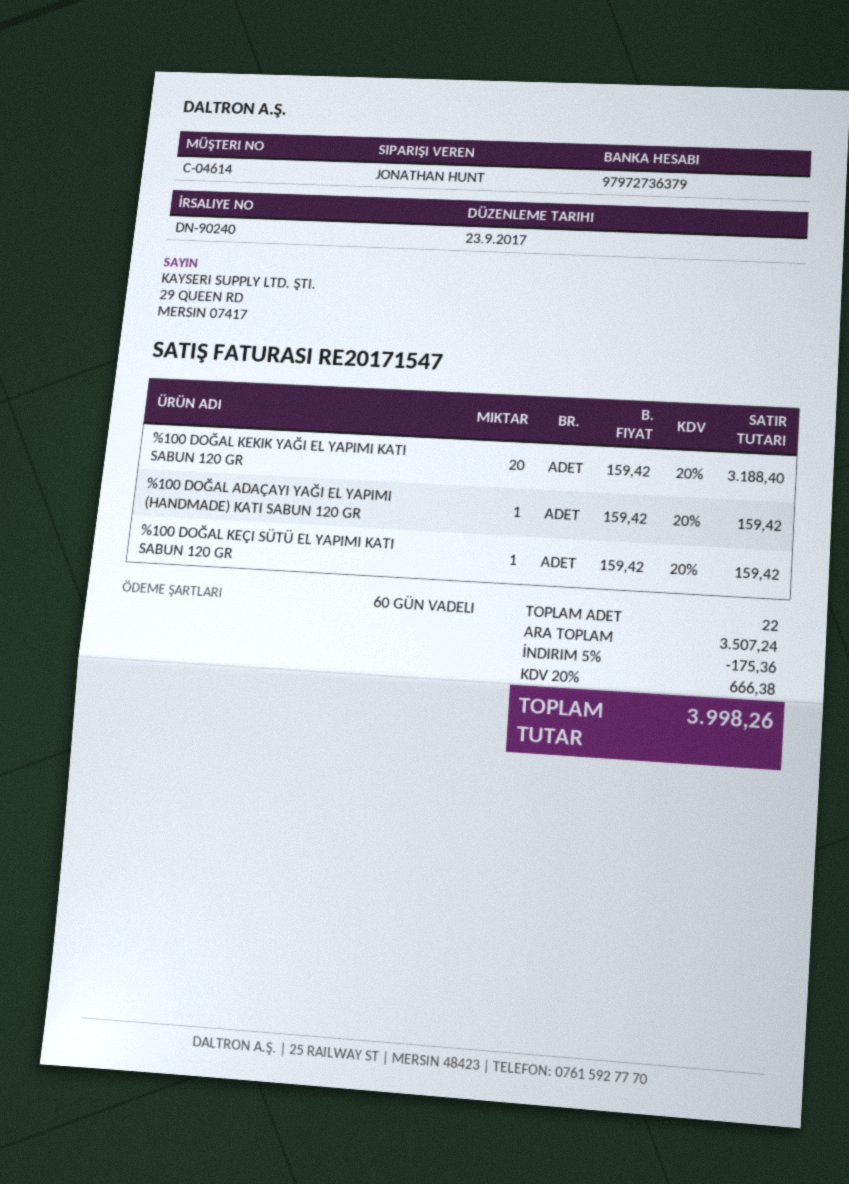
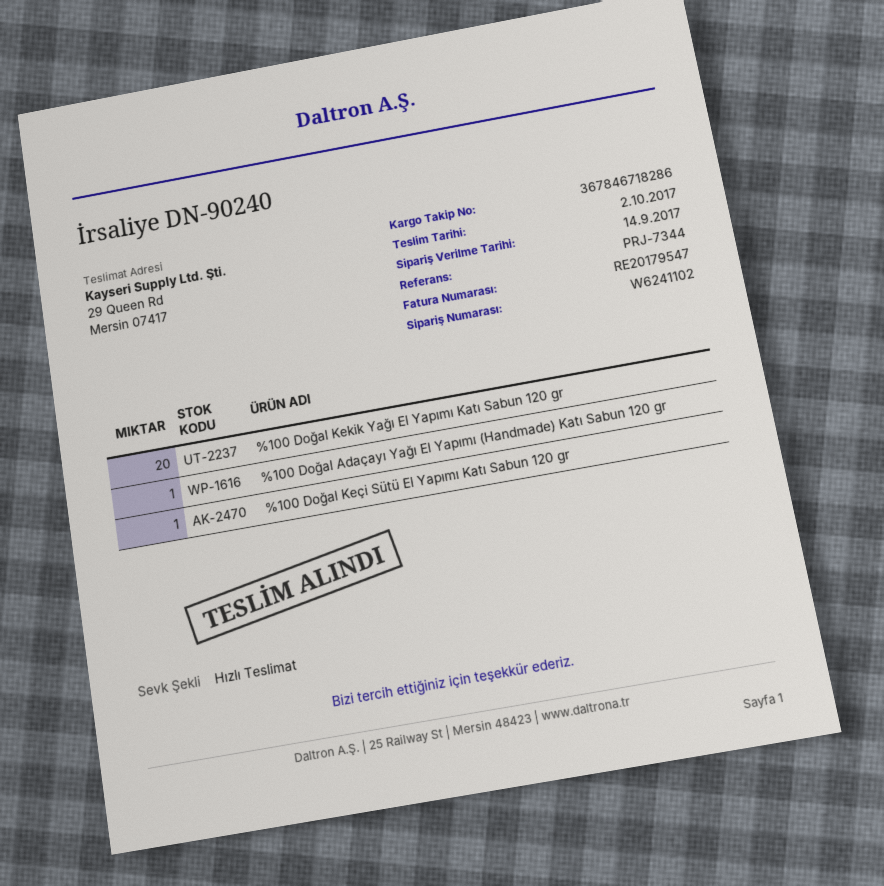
invoice number: RE20171547 -> RE20179547

